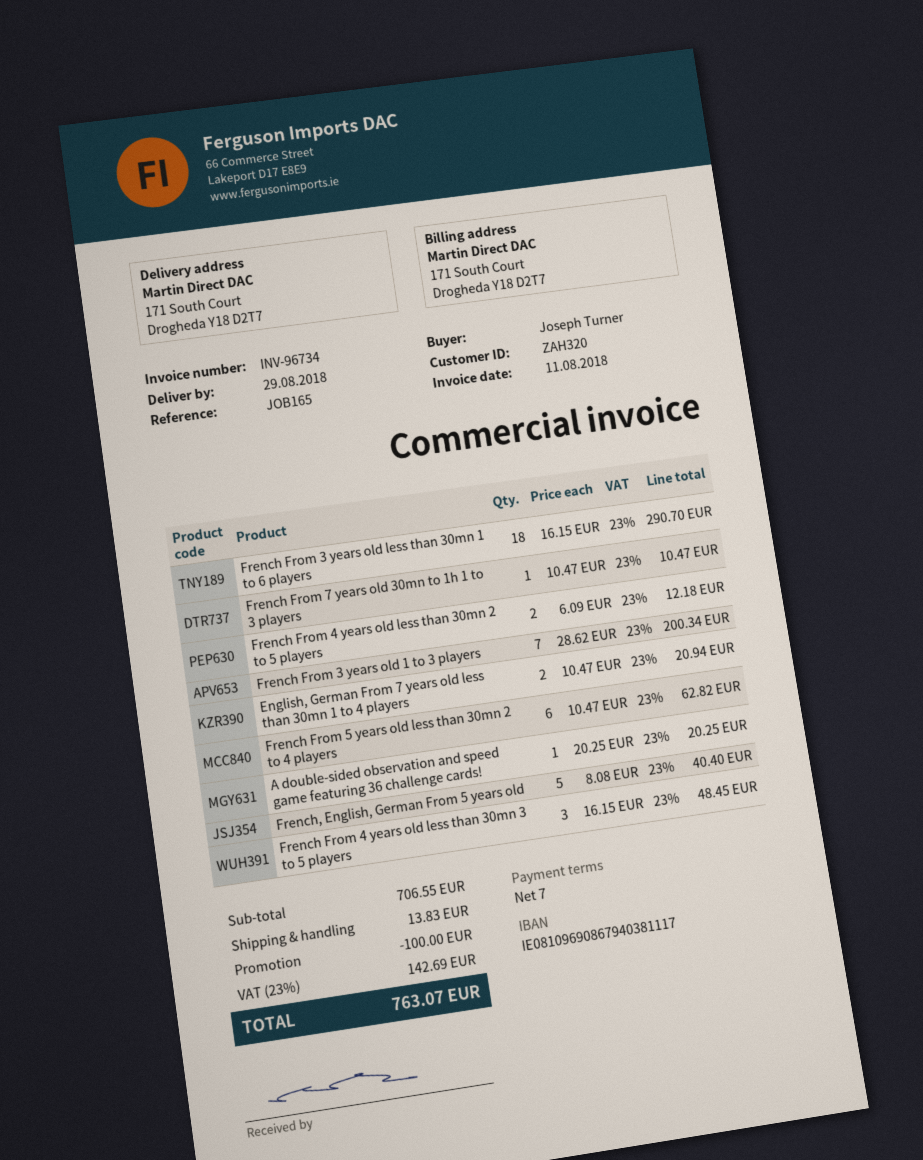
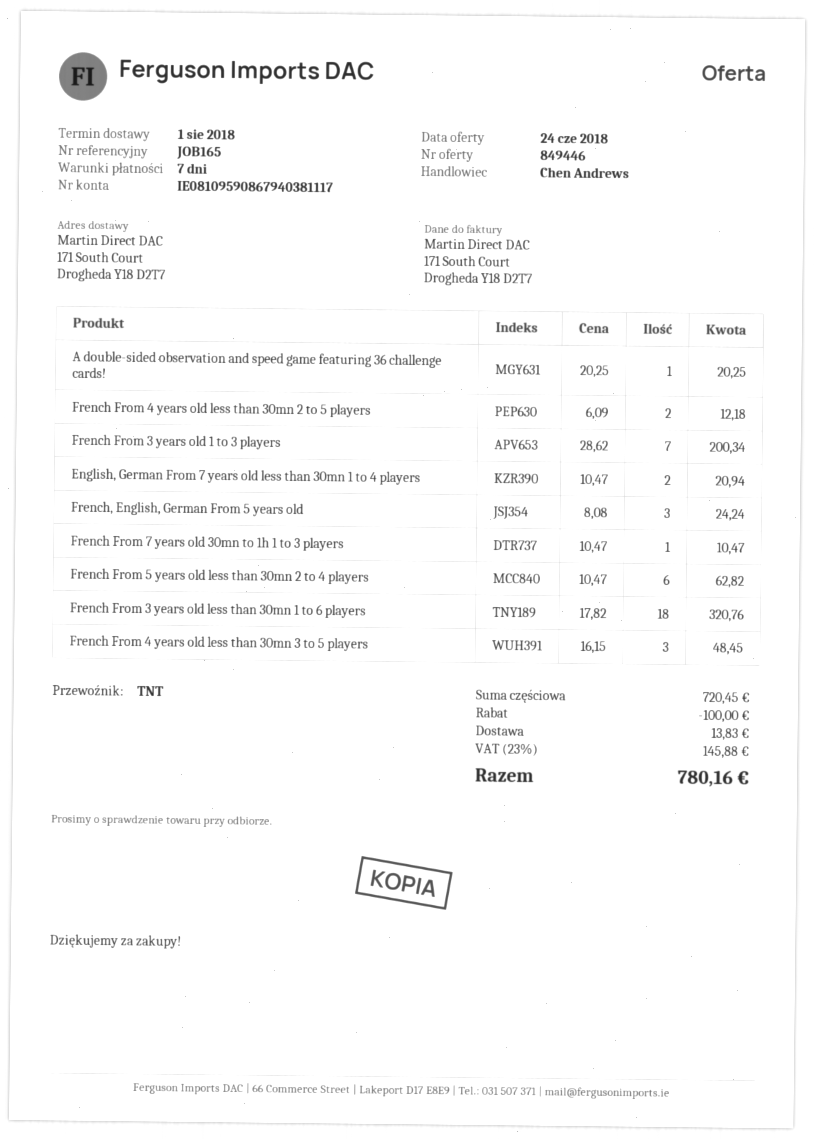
delivery date: 2018-08-29 -> 2018-08-01
bank account: IE08109690867940381117 -> IE08109590867940381117
French From 3 years old less than 30mn 1 to 6 players: 18 x 16.15 = 290.70 -> 18 x 17.82 = 320.76
French, English, German From 5 years old: 5 x 8.08 = 40.40 -> 3 x 8.08 = 24.24
subtotal: 706.55 -> 720.45
tax: 23% = 142.69 -> 23% = 145.88
total: 763.07 -> 780.16

